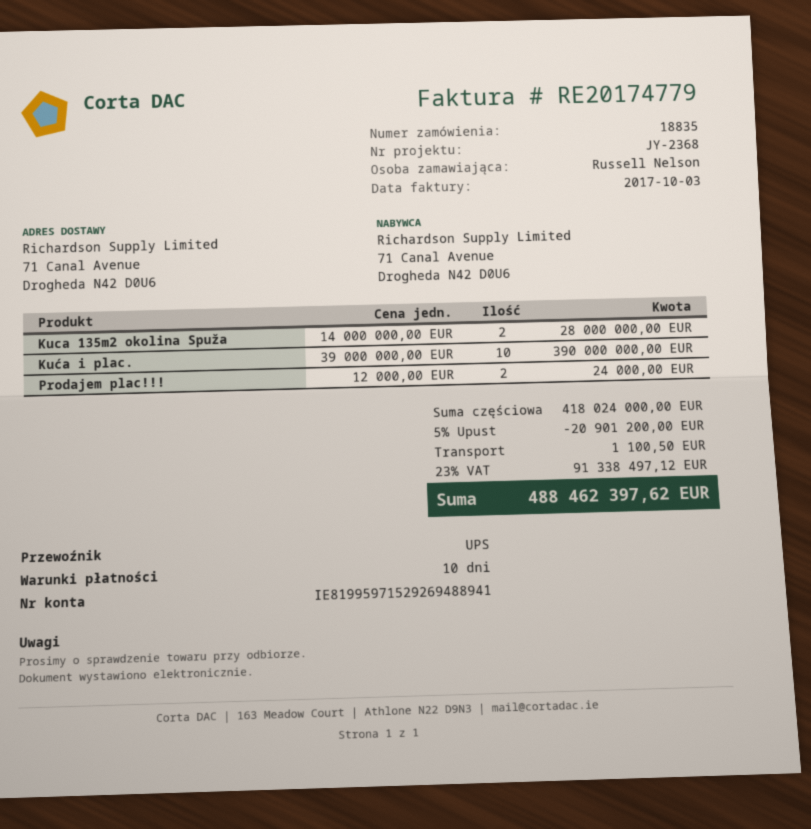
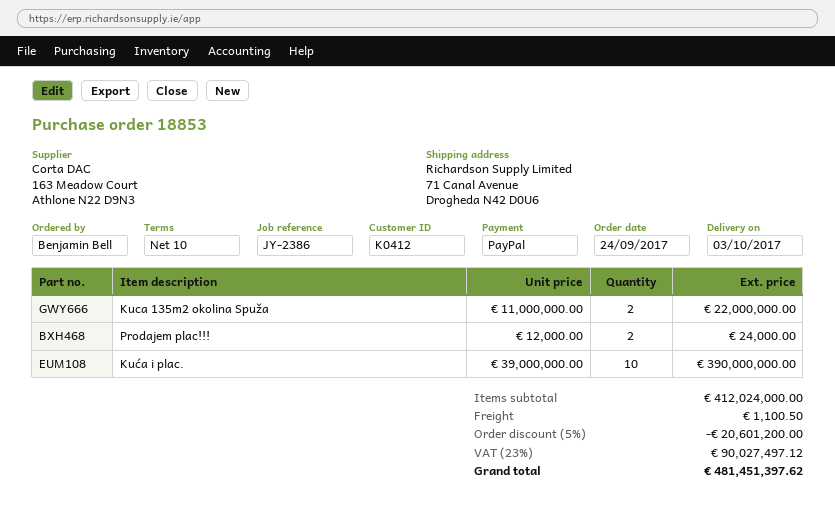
order number: 18835 -> 18853
reference: JY-2368 -> JY-2386
ordered by: Russell Nelson -> Benjamin Bell
Kuca 135m2 okolina Spuža: 2 x 14000000.00 = 28000000.00 -> 2 x 11000000.00 = 22000000.00
subtotal: 418024000.00 -> 412024000.00
discount: 5% = 20901200.00 -> 5% = 20601200.00
tax: 23% = 91338497.12 -> 23% = 90027497.12
total: 488462397.62 -> 481451397.62

